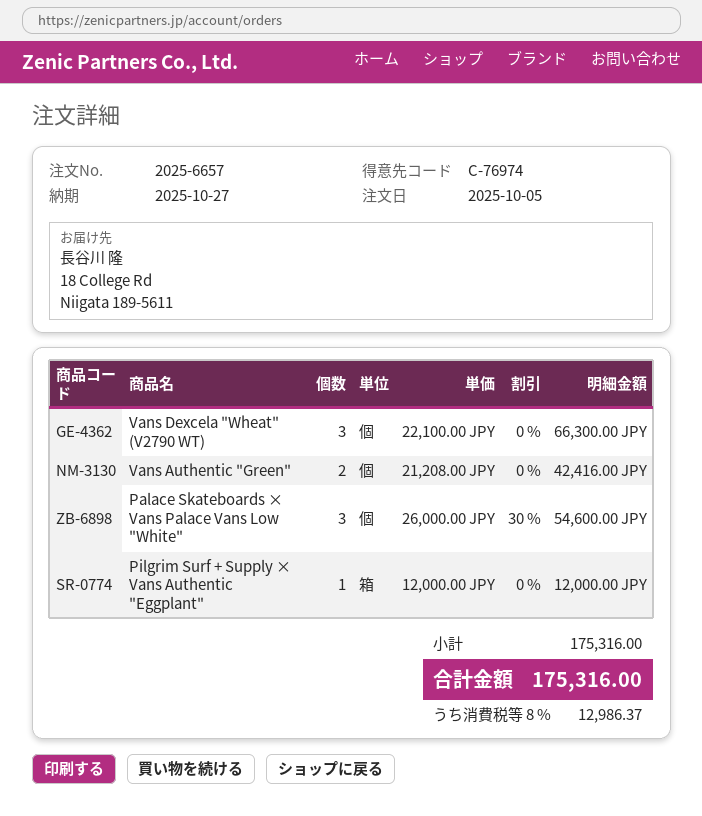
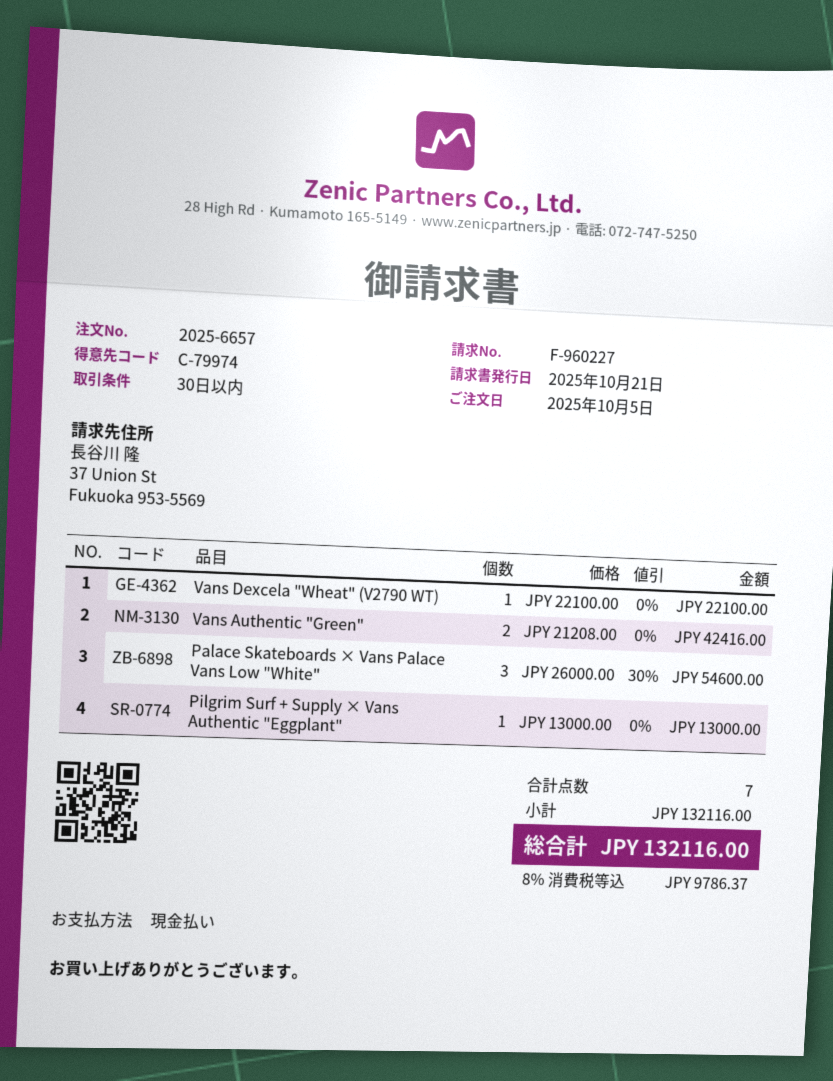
customer number: C-76974 -> C-79974
Vans Dexcela "Wheat" (V2790 WT): 3 x 22100.00 = 66300.00 -> 1 x 22100.00 = 22100.00
Pilgrim Surf + Supply × Vans Authentic "Eggplant": 1 x 12000.00 = 12000.00 -> 1 x 13000.00 = 13000.00
subtotal: 175316.00 -> 132116.00
tax: 8% = 12986.37 -> 8% = 9786.37
total: 175316.00 -> 132116.00

